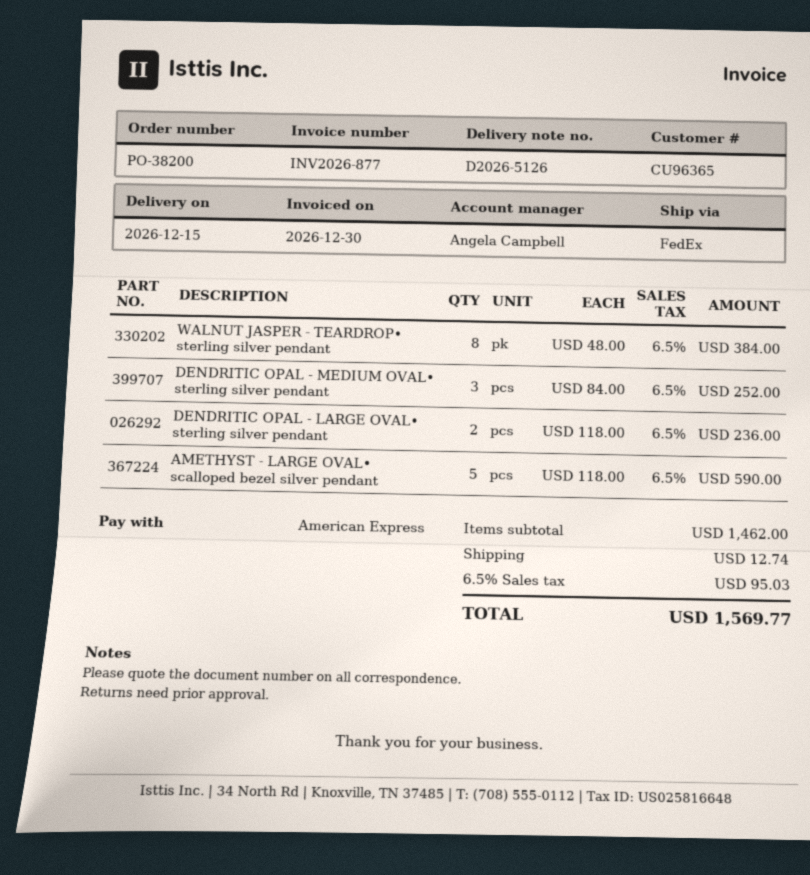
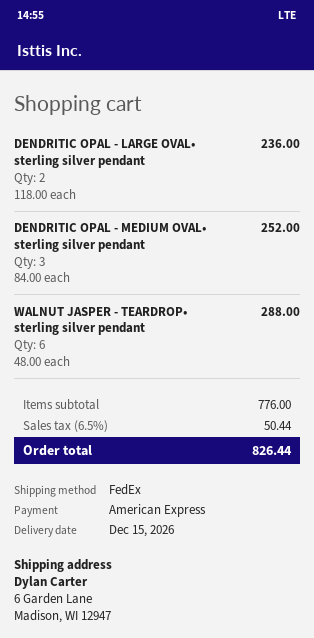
WALNUT JASPER - TEARDROP• sterling silver pendant: 8 x 48.00 = 384.00 -> 6 x 48.00 = 288.00
AMETHYST - LARGE OVAL• scalloped bezel silver pendant: 5 x 118.00 = 590.00 -> none
subtotal: 1462.00 -> 776.00
shipping: 12.74 -> none
tax: 6.5% = 95.03 -> 6.5% = 50.44
total: 1569.77 -> 826.44

